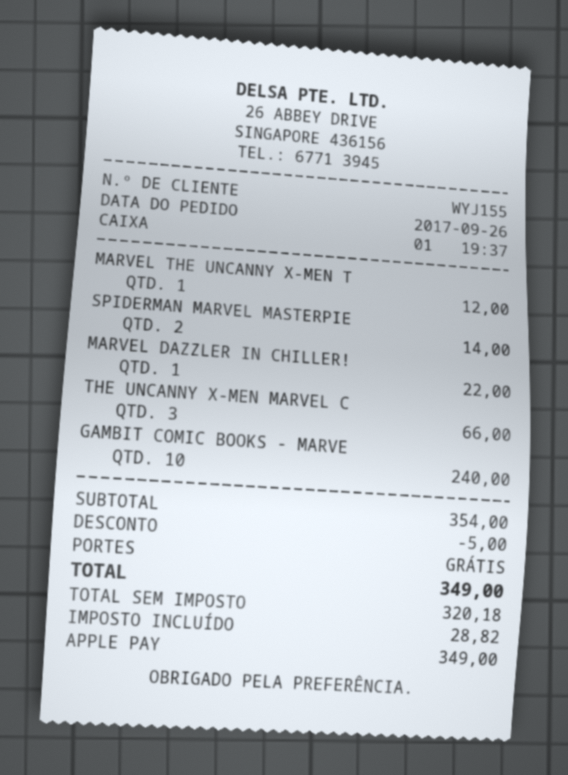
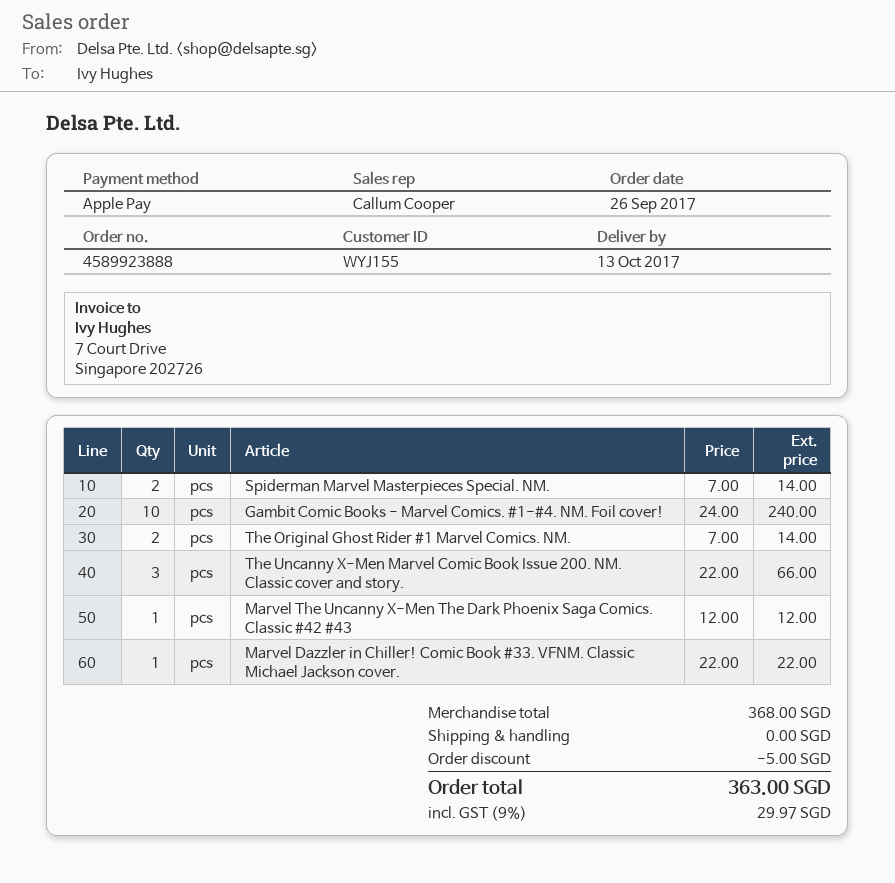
The Original Ghost Rider #1 Marvel Comics. NM.: none -> 2 for 14.00
subtotal: 354.00 -> 368.00
tax: 28.82 -> 29.97
total: 349.00 -> 363.00

